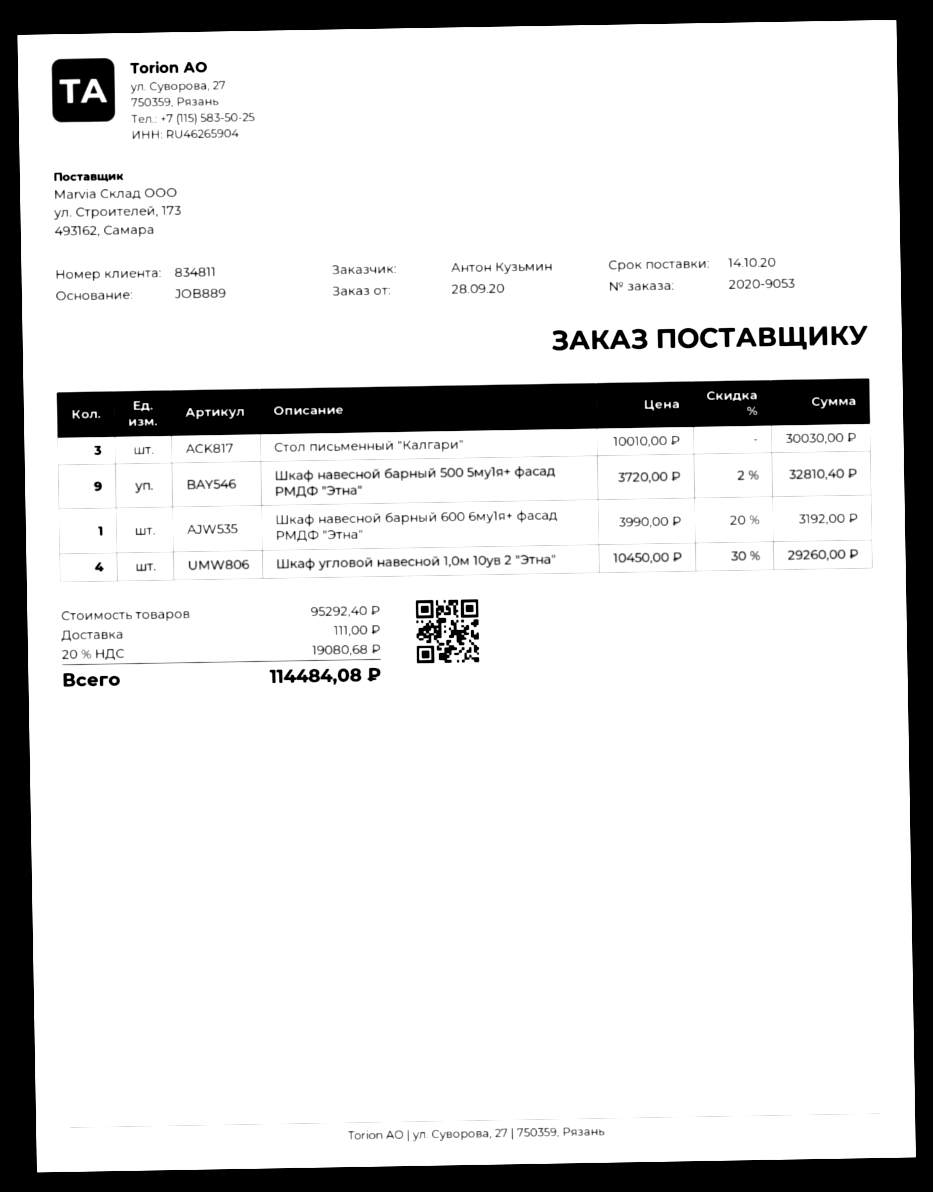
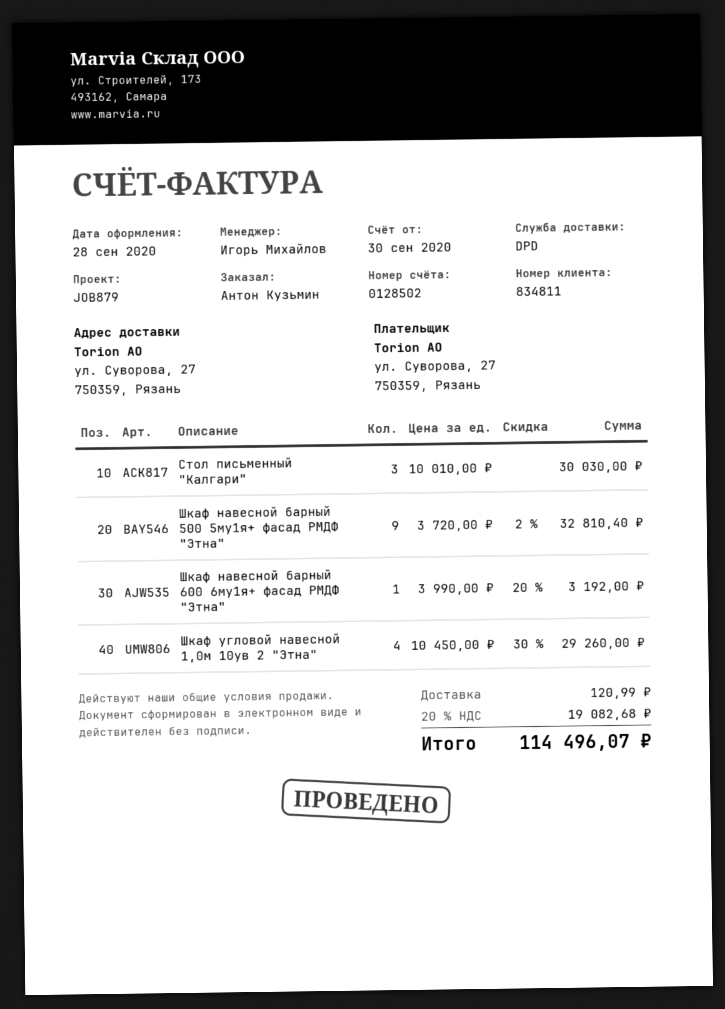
reference: JOB889 -> JOB879
shipping: 111.00 -> 120.99
tax: 20% = 19080.68 -> 20% = 19082.68
total: 114484.08 -> 114496.07

